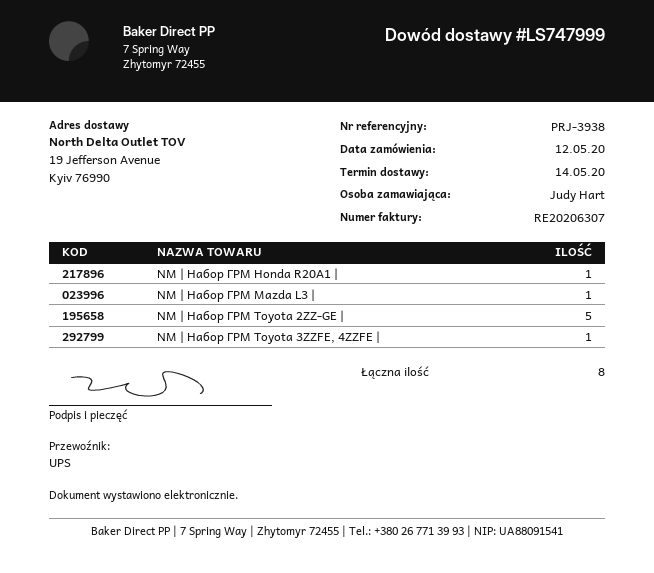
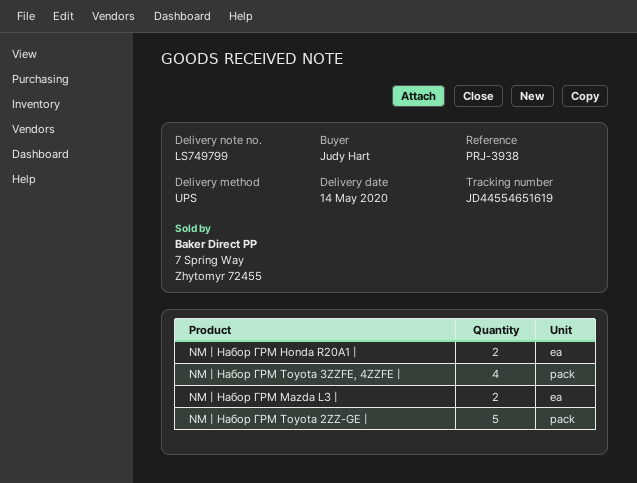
delivery note number: LS747999 -> LS749799
NM | Набор ГРМ Honda R20A1 |: 1 -> 2
NM | Набор ГРМ Mazda L3 |: 1 -> 2
NM | Набор ГРМ Toyota 3ZZFE, 4ZZFE |: 1 -> 4

